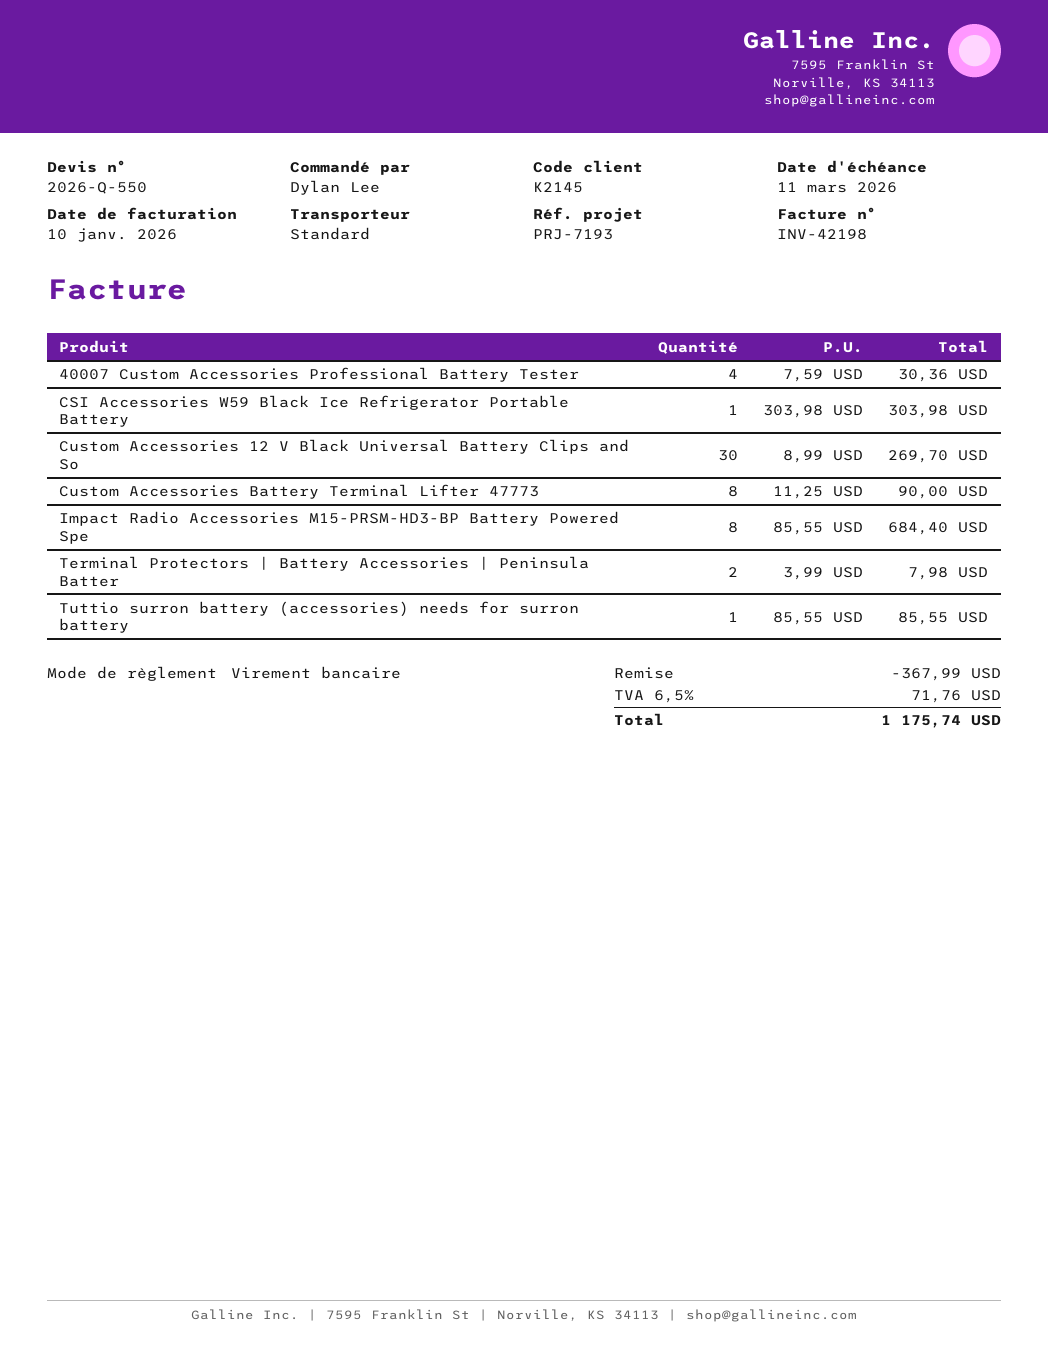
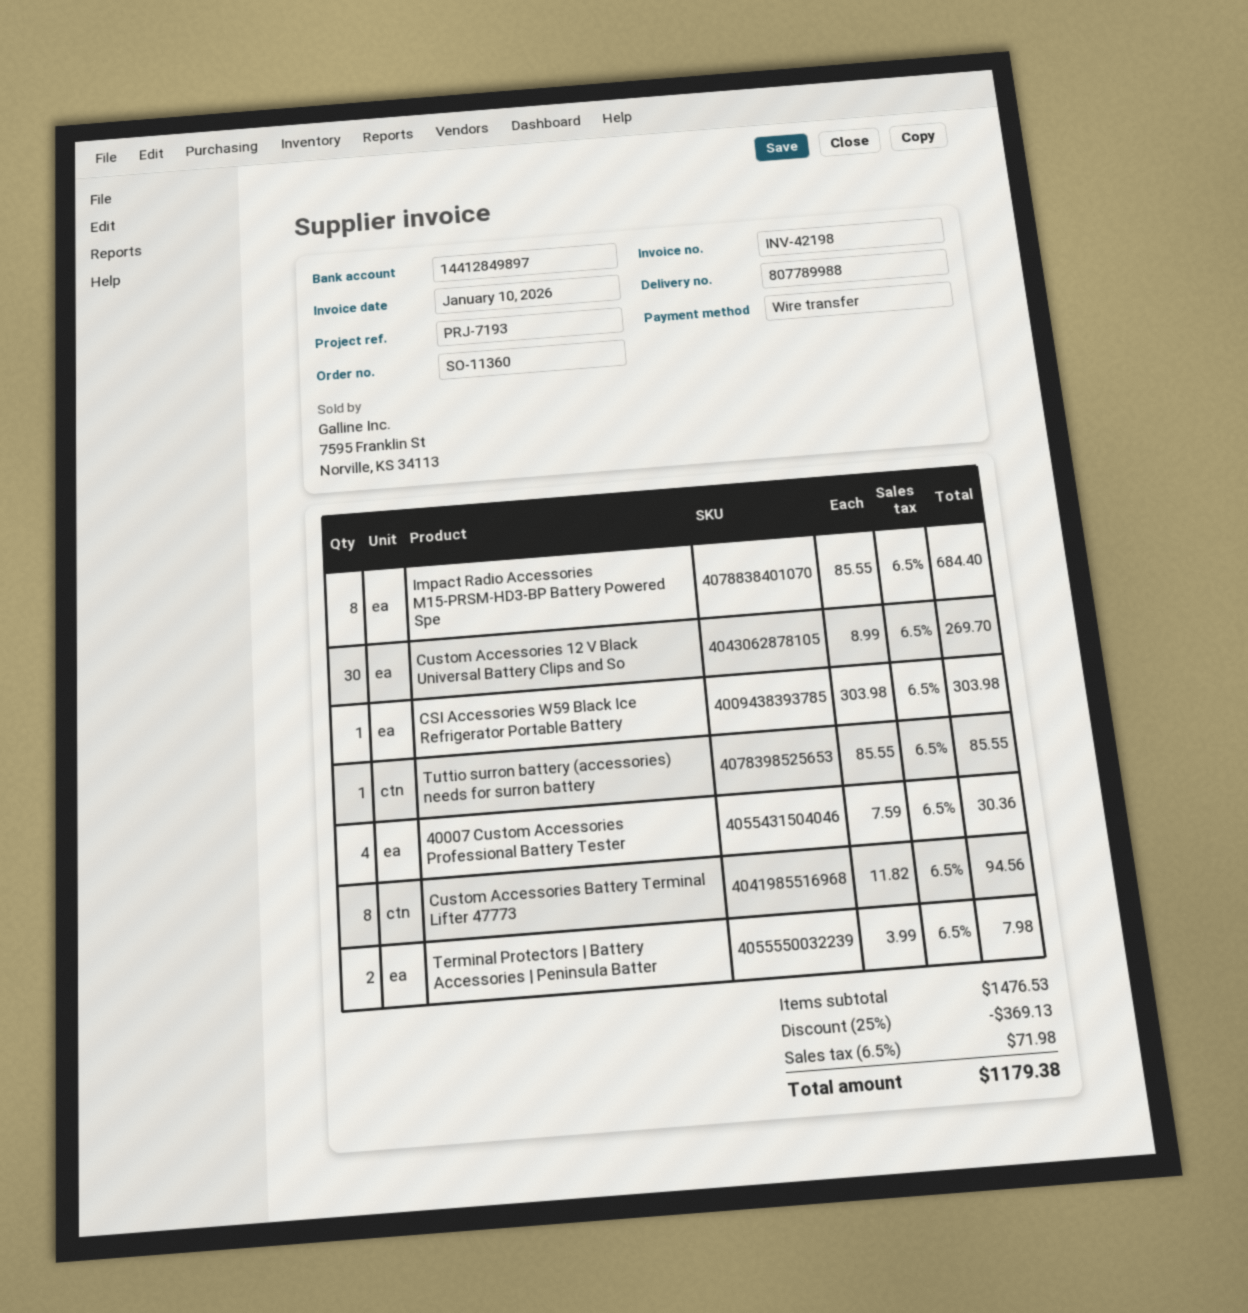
Custom Accessories Battery Terminal Lifter 47773: 8 x 11.25 = 90.00 -> 8 x 11.82 = 94.56
discount: 367.99 -> 369.13
tax: 6.5% = 71.76 -> 6.5% = 71.98
total: 1175.74 -> 1179.38

